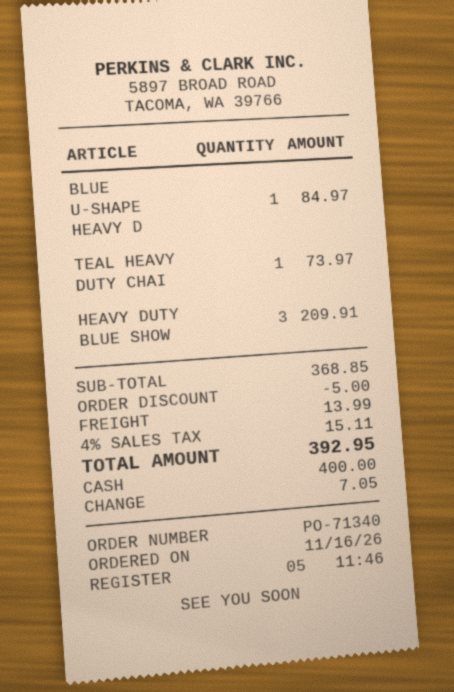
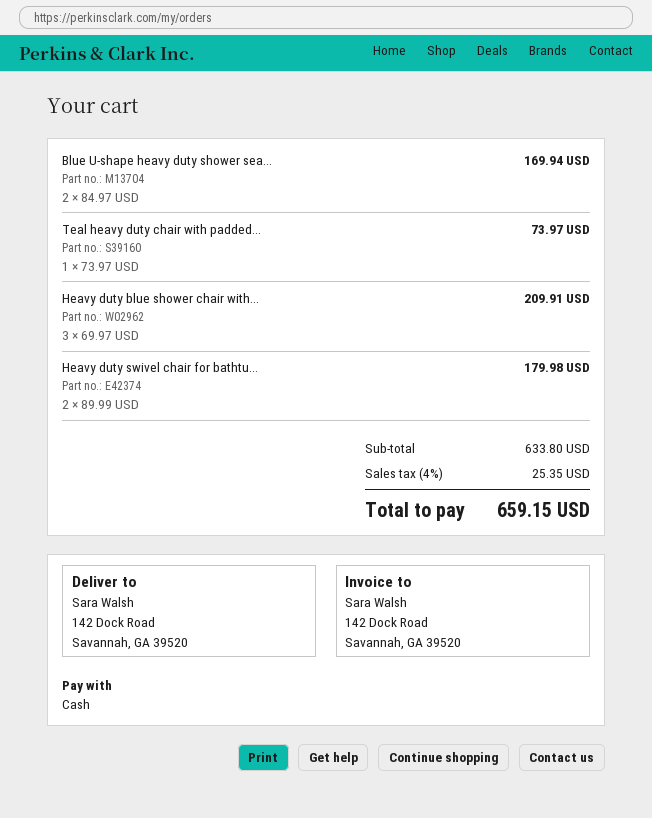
BLUE U-SHAPE HEAVY D: 1 for 84.97 -> 2 for 169.94
Heavy duty swivel chair for bathtu...: none -> 2 for 179.98
subtotal: 368.85 -> 633.80
discount: 5.00 -> none
shipping: 13.99 -> none
tax: 4% = 15.11 -> 4% = 25.35
total: 392.95 -> 659.15

